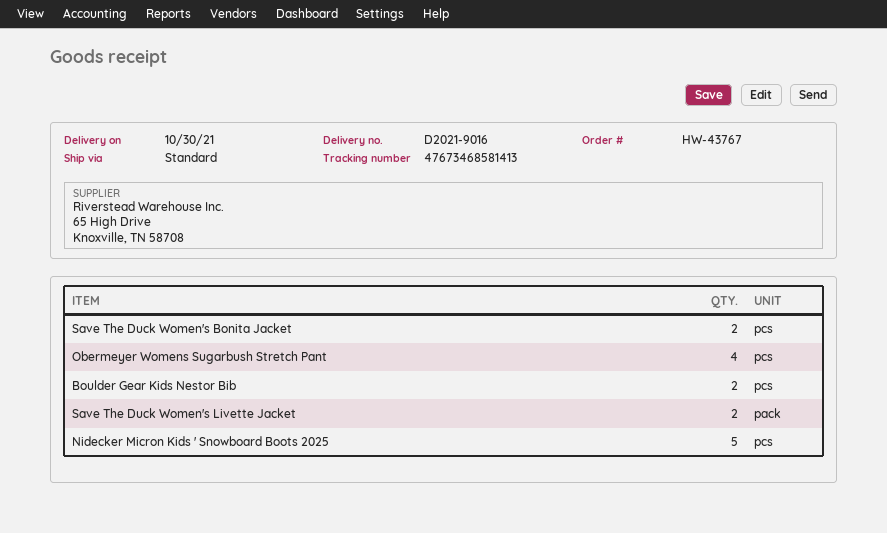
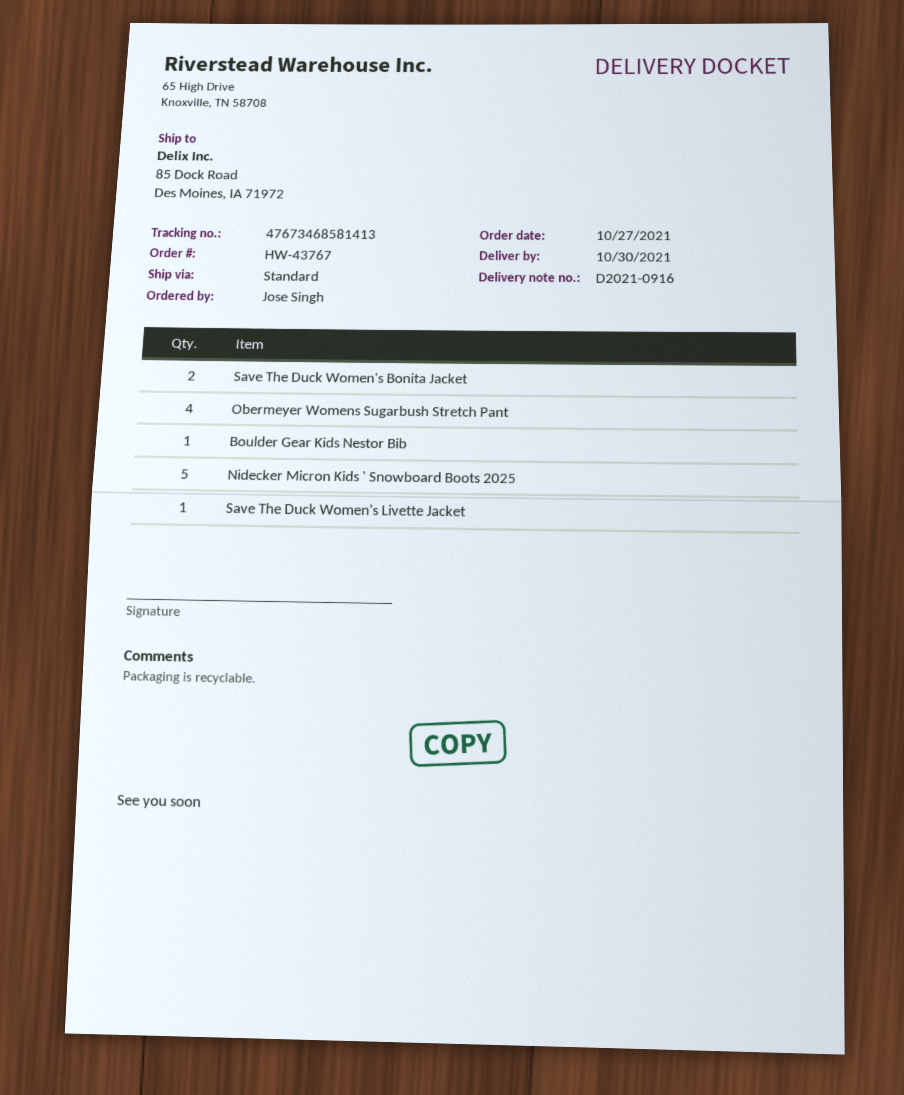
delivery note number: D2021-9016 -> D2021-0916
Boulder Gear Kids Nestor Bib: 2 -> 1
Save The Duck Women's Livette Jacket: 2 -> 1

